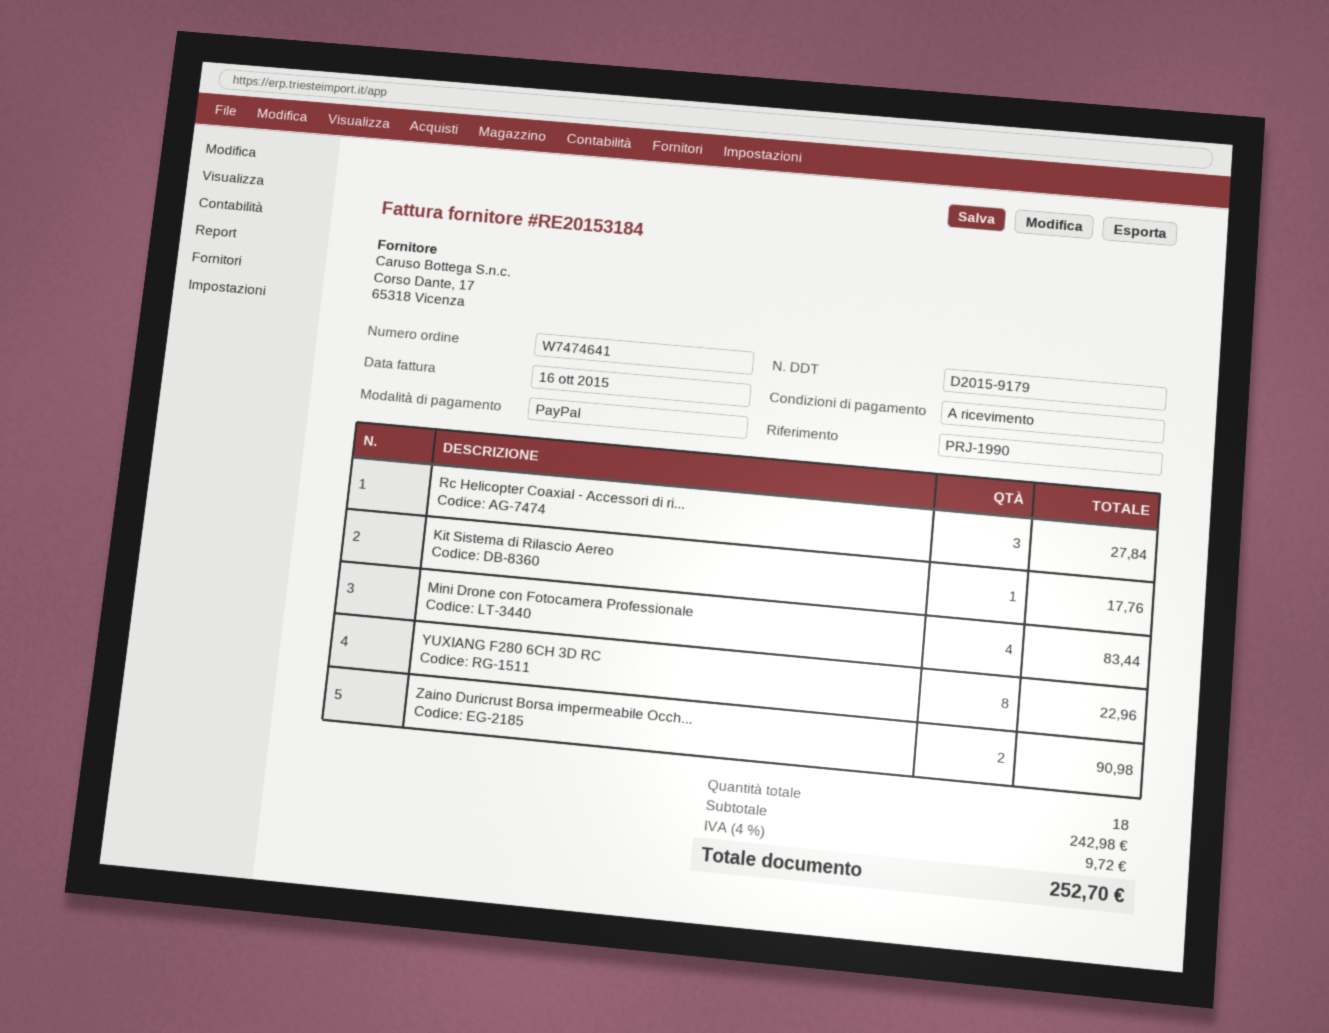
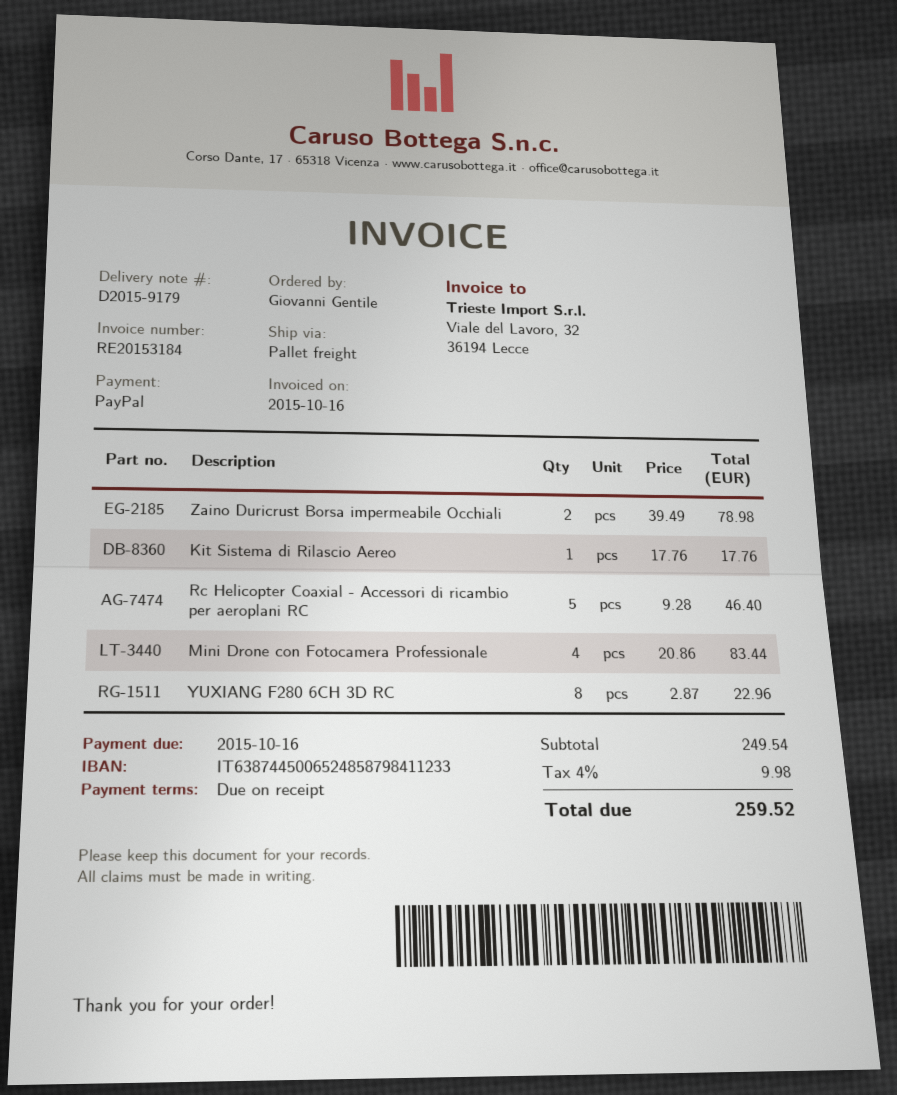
Rc Helicopter Coaxial - Accessori di ri...: 3 for 27.84 -> 5 for 46.40
Zaino Duricrust Borsa impermeabile Occh...: 2 for 90.98 -> 2 for 78.98
subtotal: 242.98 -> 249.54
tax: 4% = 9.72 -> 4% = 9.98
total: 252.70 -> 259.52

